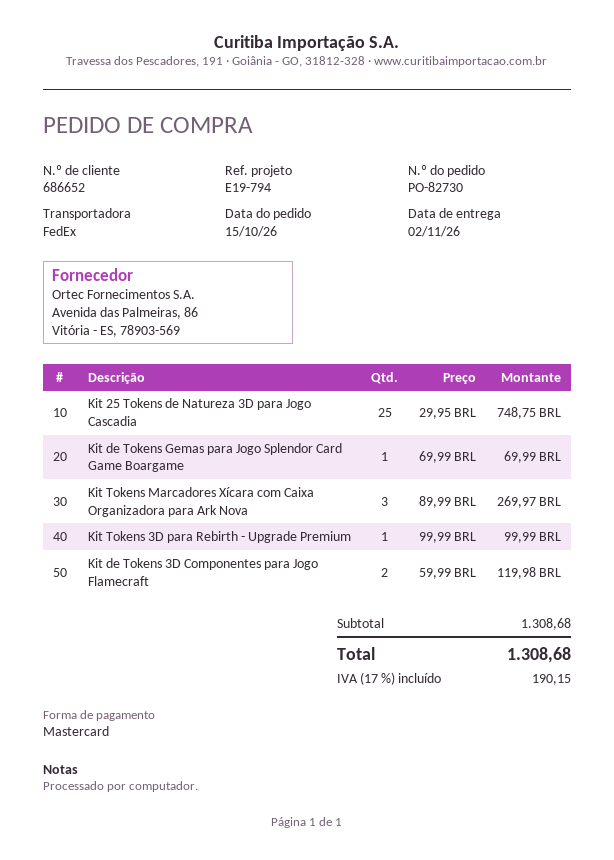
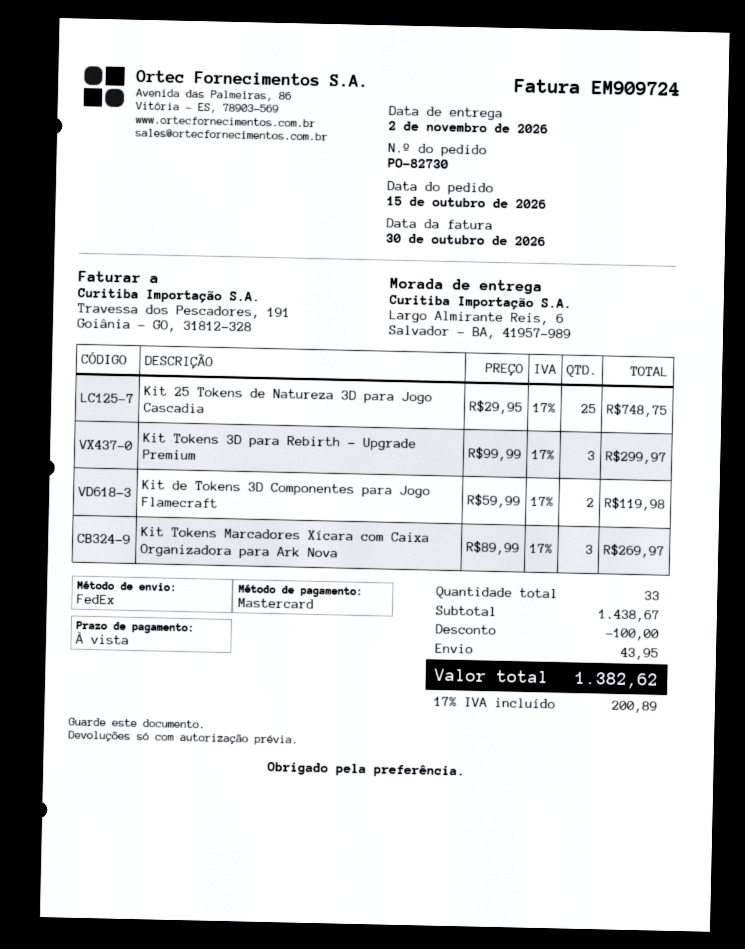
Kit de Tokens Gemas para Jogo Splendor Card Game Boargame: 1 x 69.99 = 69.99 -> none
Kit Tokens 3D para Rebirth - Upgrade Premium: 1 x 99.99 = 99.99 -> 3 x 99.99 = 299.97
subtotal: 1308.68 -> 1438.67
discount: none -> 100.00
shipping: none -> 43.95
tax: 17% = 190.15 -> 17% = 200.89
total: 1308.68 -> 1382.62

